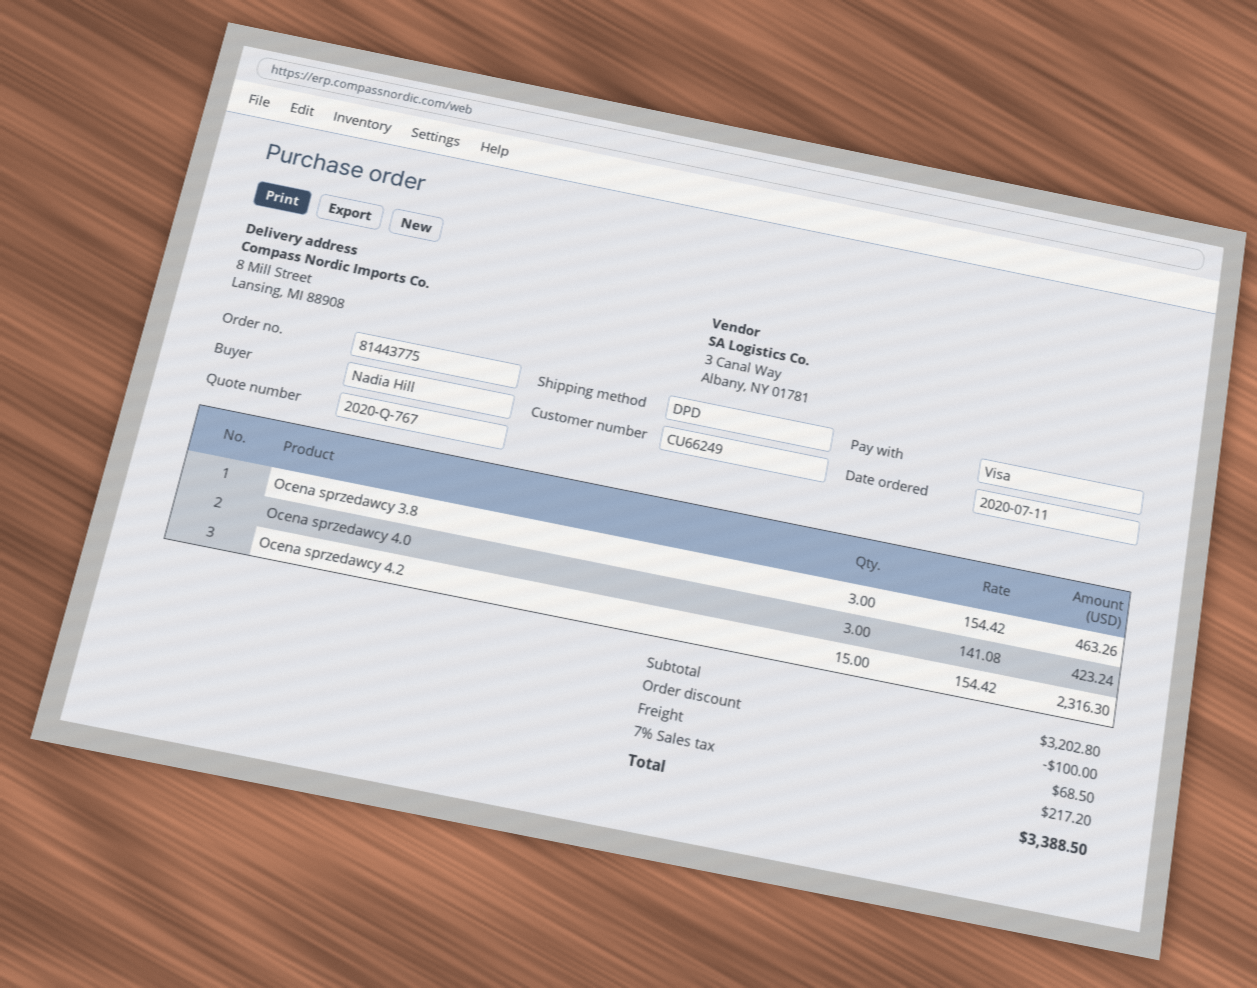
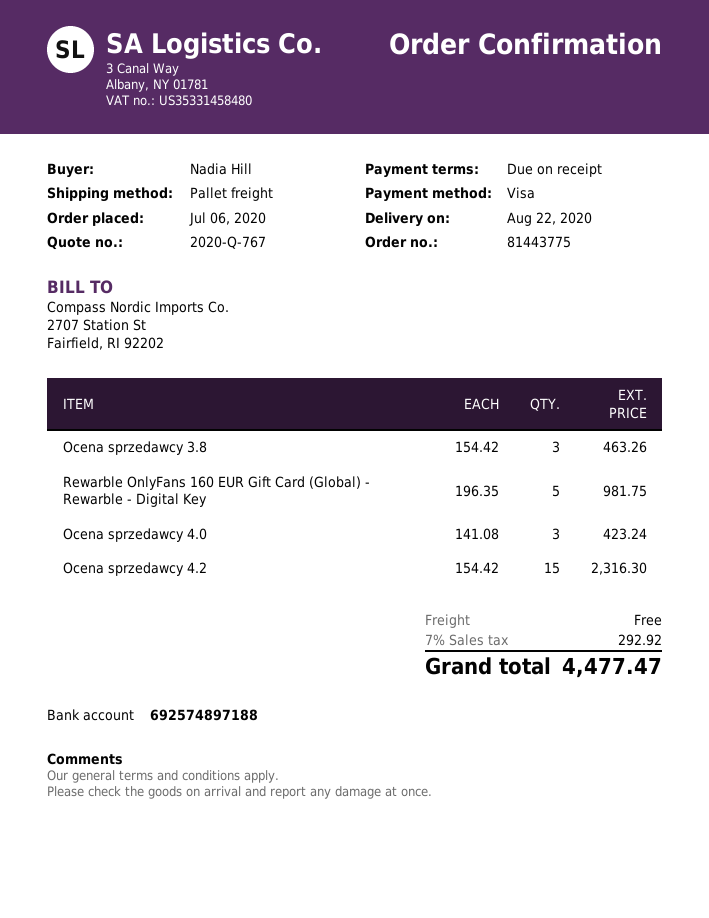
order date: 2020-07-11 -> 2020-07-06
shipping method: DPD -> pallet freight
Rewarble OnlyFans 160 EUR Gift Card (Global) - Rewarble - Digital Key: none -> 5 x 196.35 = 981.75
discount: 100.00 -> none
shipping: 68.50 -> 0.00
tax: 7% = 217.20 -> 7% = 292.92
total: 3388.50 -> 4477.47

